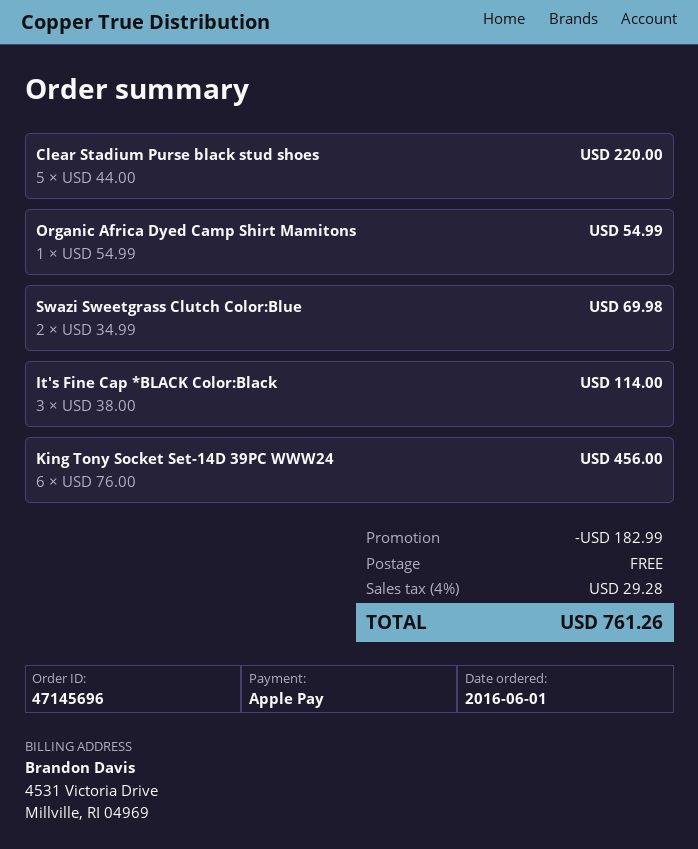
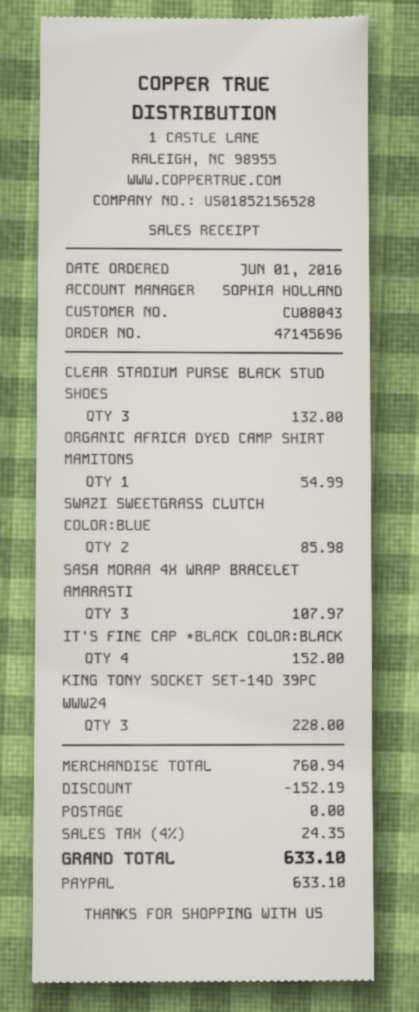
payment method: Apple Pay -> PayPal
Clear Stadium Purse black stud shoes: 5 for 220.00 -> 3 for 132.00
Swazi Sweetgrass Clutch Color:Blue: 2 for 69.98 -> 2 for 85.98
It's Fine Cap *BLACK Color:Black: 3 for 114.00 -> 4 for 152.00
King Tony Socket Set-14D 39PC WWW24: 6 for 456.00 -> 3 for 228.00
SASA MORAA 4X WRAP BRACELET AMARASTI: none -> 3 for 107.97
discount: 182.99 -> 152.19
tax: 4% = 29.28 -> 4% = 24.35
total: 761.26 -> 633.10

